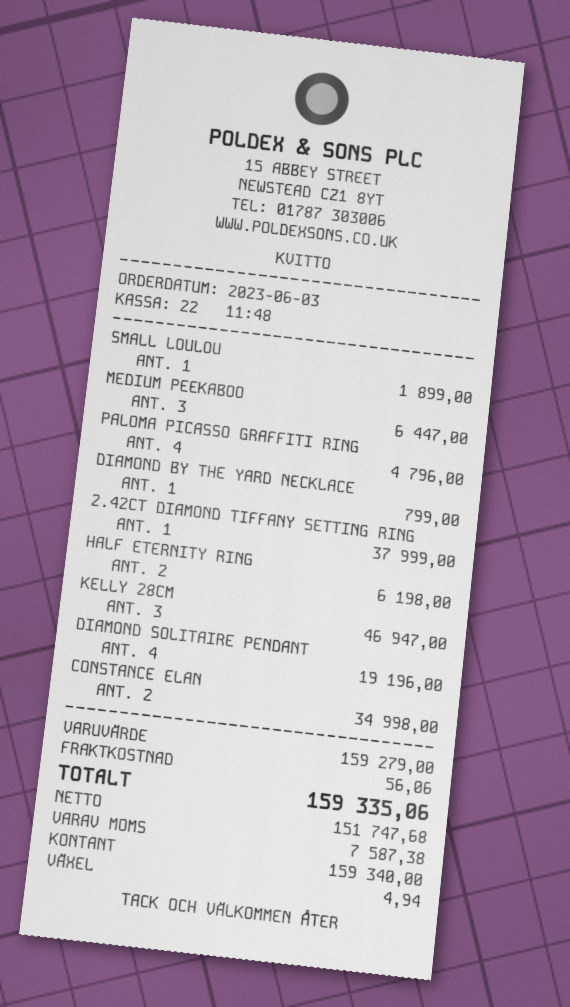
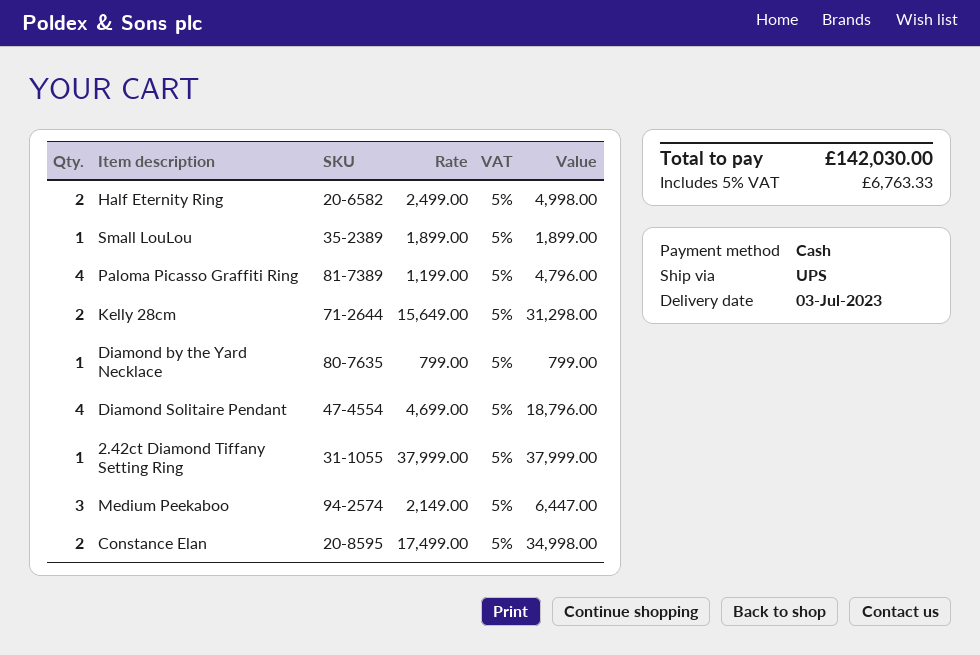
HALF ETERNITY RING: 2 for 6198.00 -> 2 for 4998.00
KELLY 28CM: 3 for 46947.00 -> 2 for 31298.00
DIAMOND SOLITAIRE PENDANT: 4 for 19196.00 -> 4 for 18796.00
shipping: 56.06 -> none
tax: 7587.38 -> 6763.33
total: 159335.06 -> 142030.00

